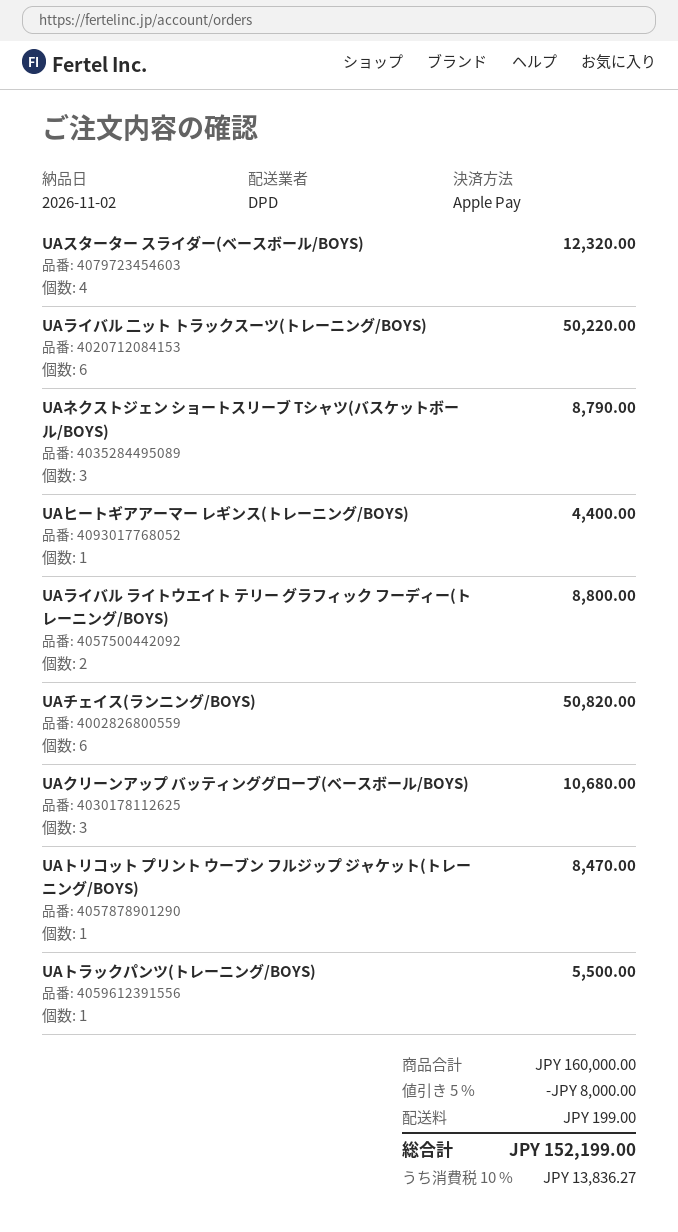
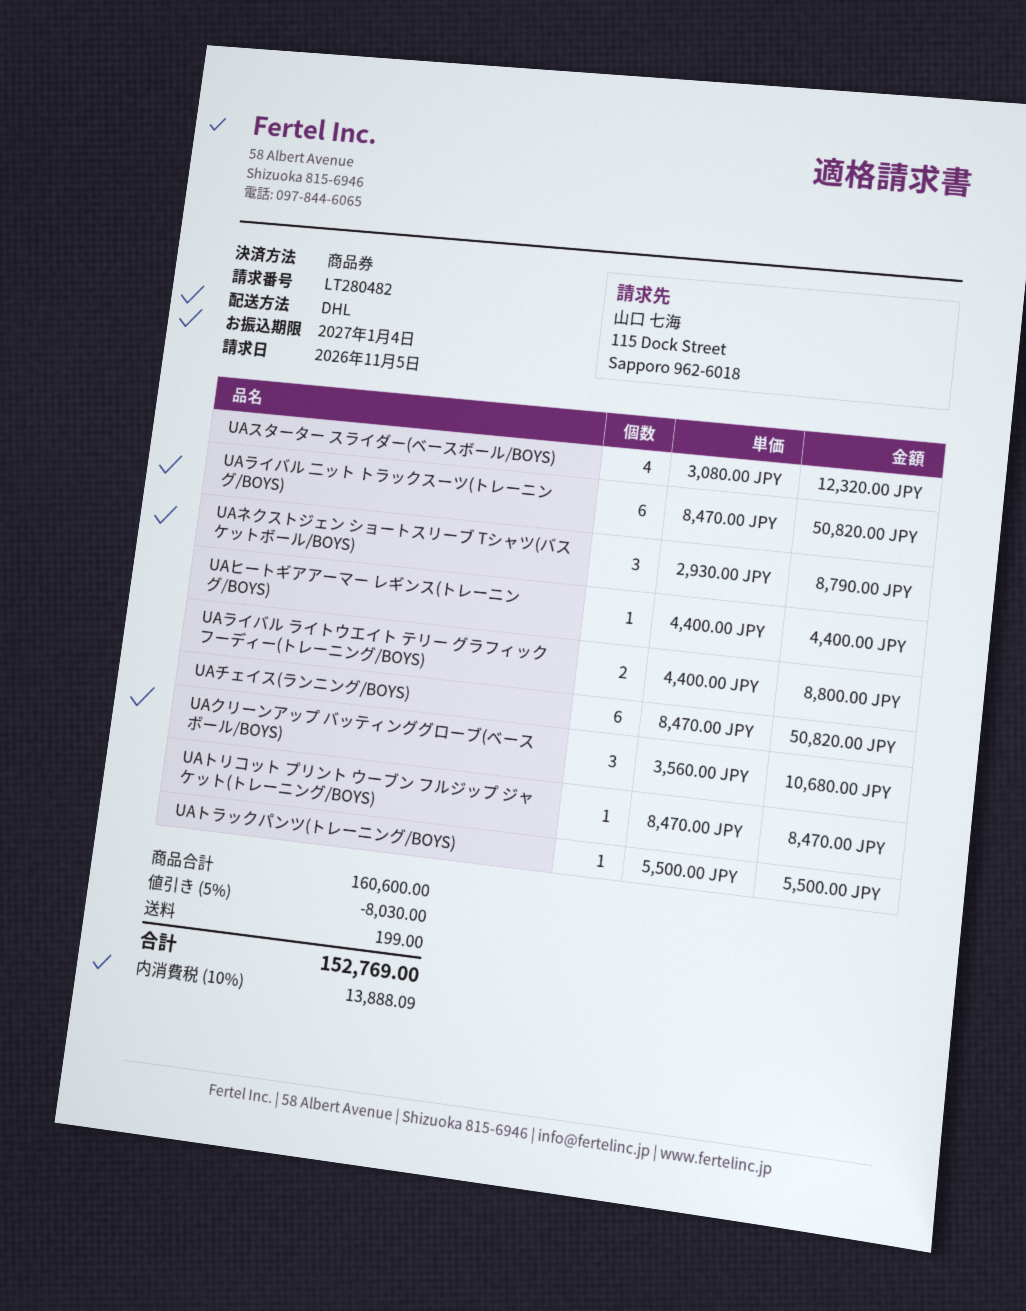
payment method: Apple Pay -> gift card
shipping method: DPD -> DHL
UAライバル 二ット トラックスーツ(トレーニング/BOYS): 6 for 50220.00 -> 6 for 50820.00
subtotal: 160000.00 -> 160600.00
discount: 5% = 8000.00 -> 5% = 8030.00
tax: 10% = 13836.27 -> 10% = 13888.09
total: 152199.00 -> 152769.00

